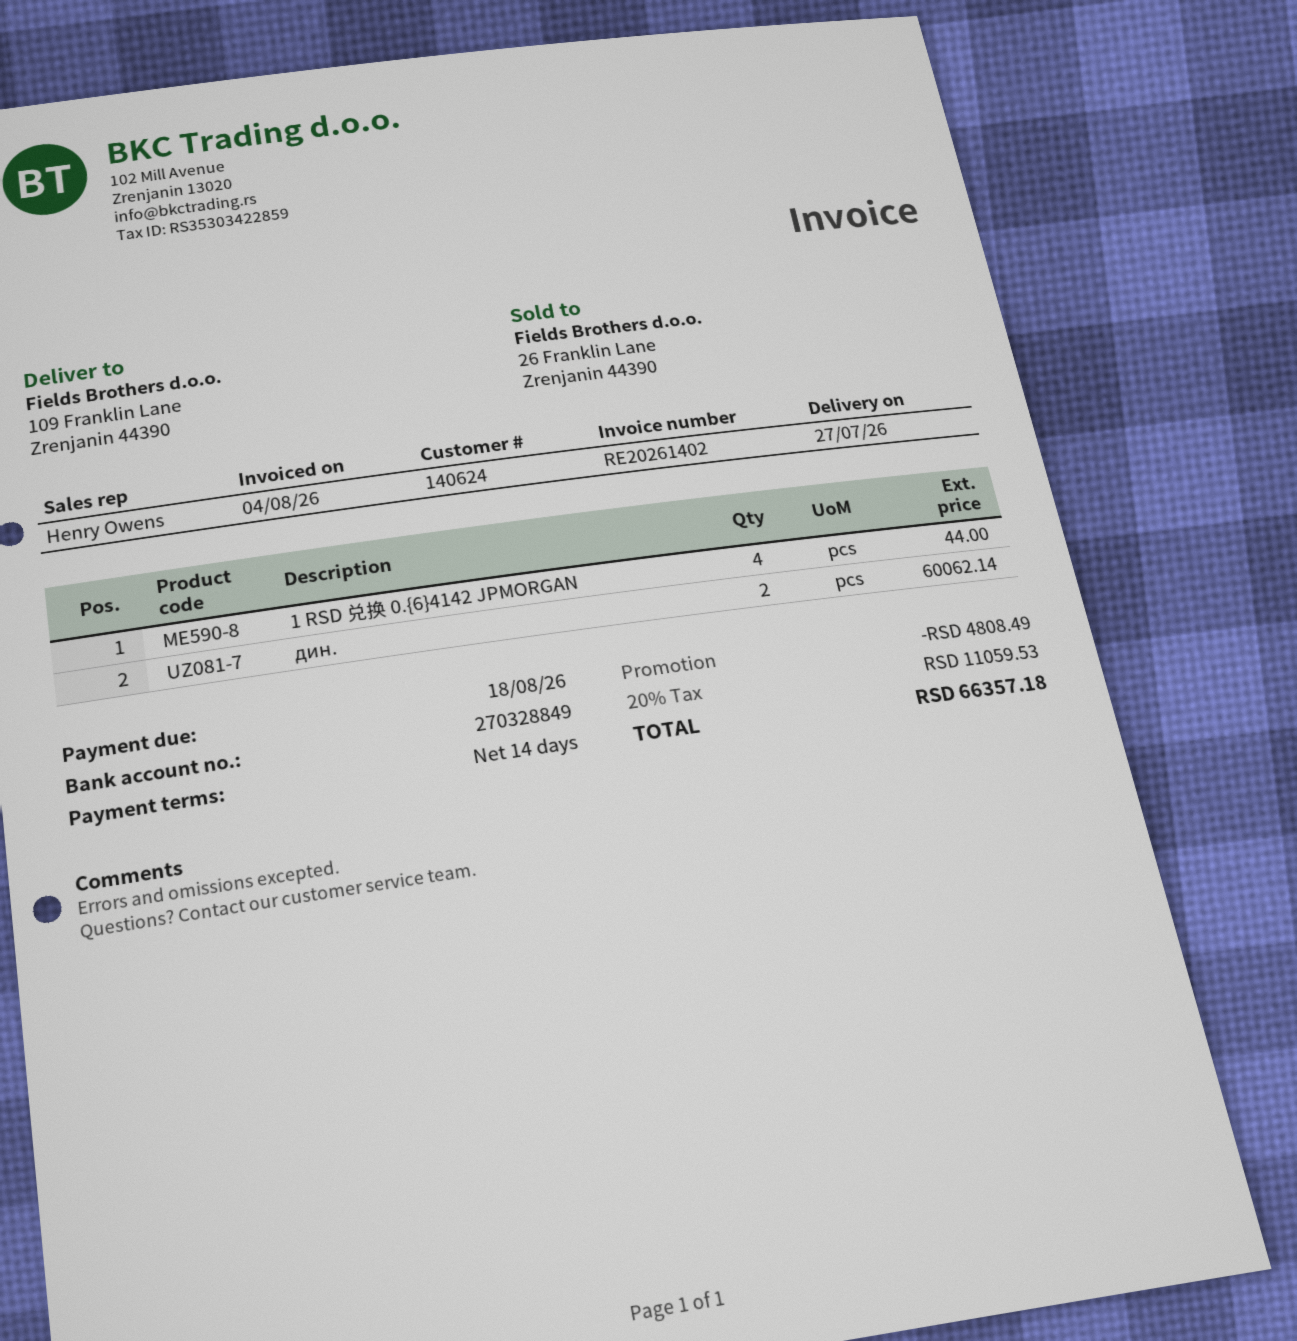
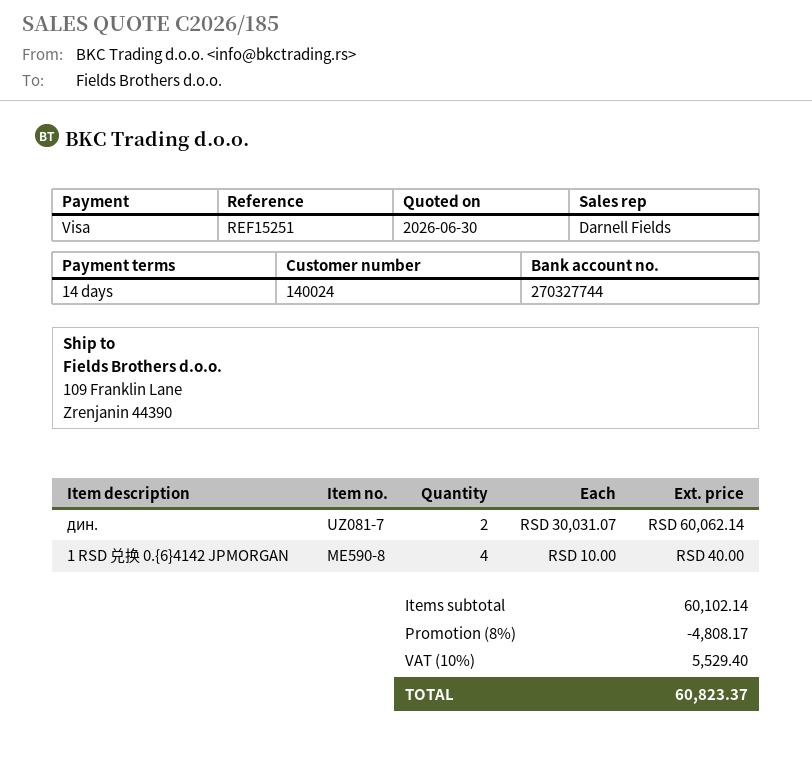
customer number: 140624 -> 140024
sales rep: Henry Owens -> Darnell Fields
bank account: 270328849 -> 270327744
1 RSD 兑换 0.{6}4142 JPMORGAN: 4 for 44.00 -> 4 for 40.00
discount: 4808.49 -> 4808.17
tax: 20% = 11059.53 -> 10% = 5529.40
total: 66357.18 -> 60823.37

